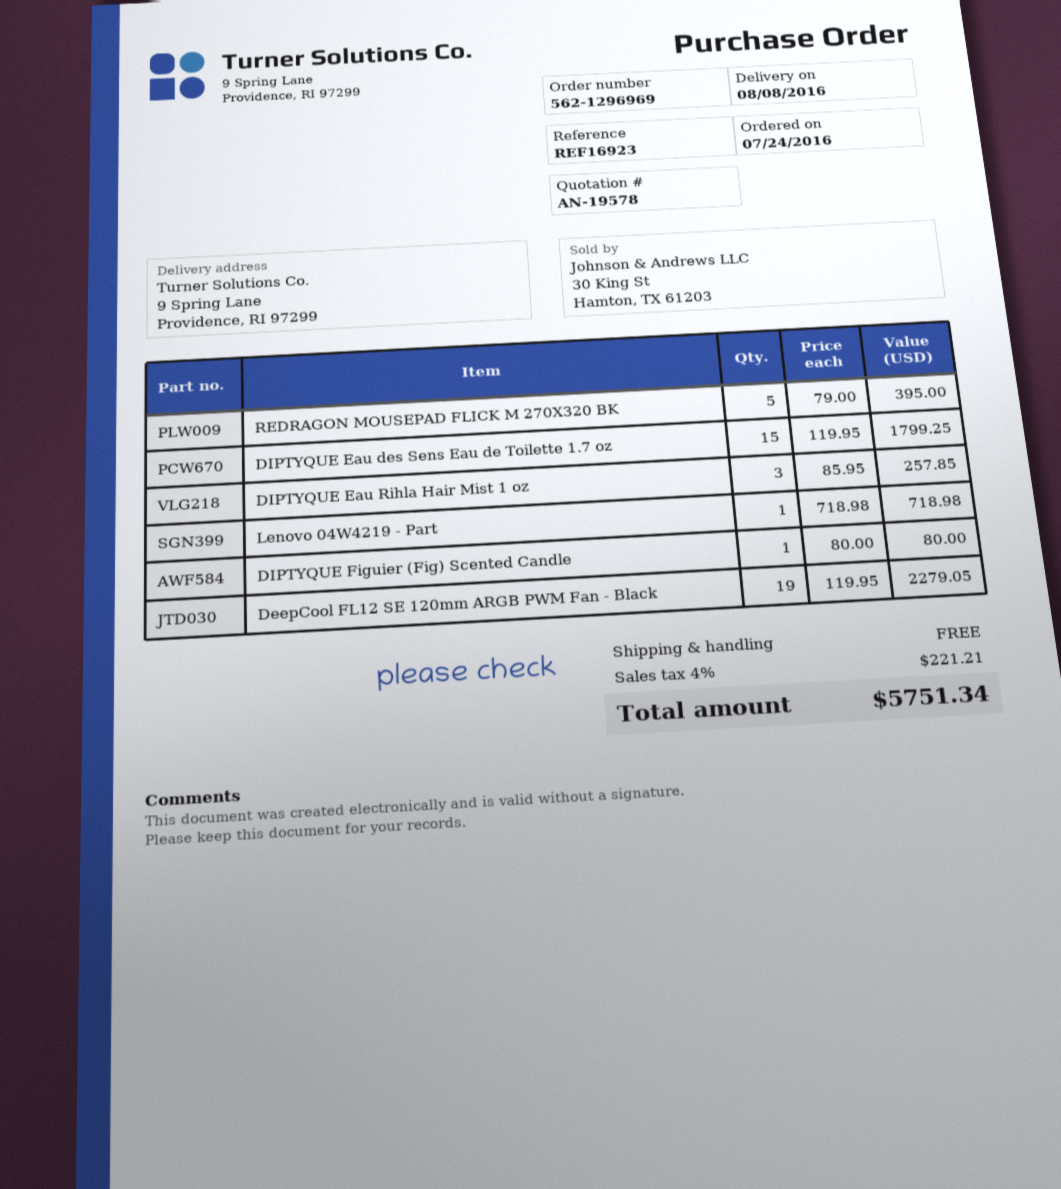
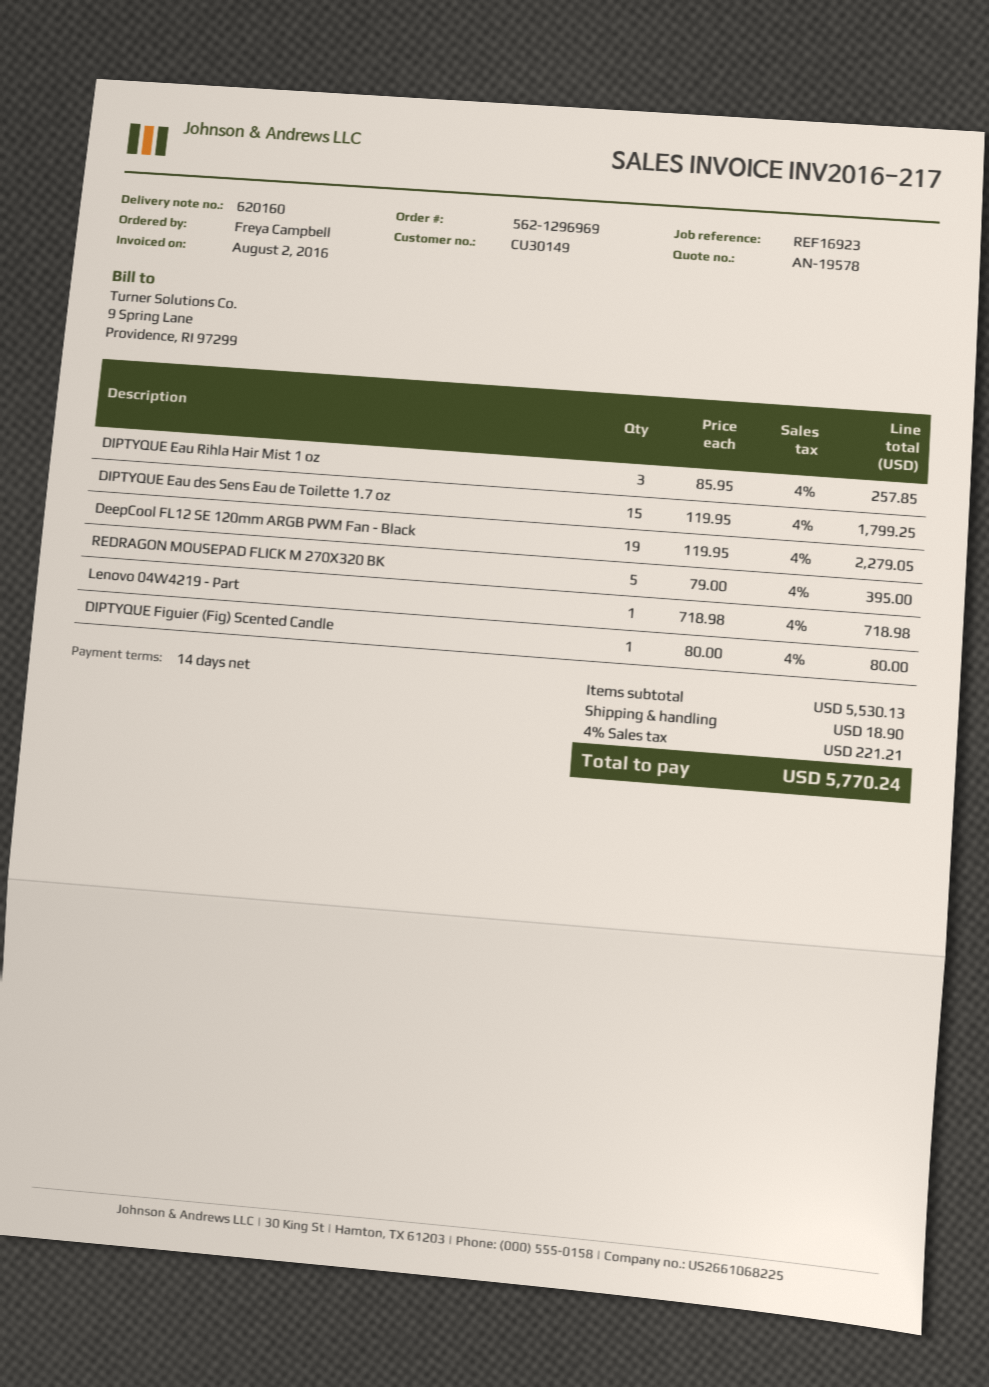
shipping: 0.00 -> 18.90
total: 5751.34 -> 5770.24

